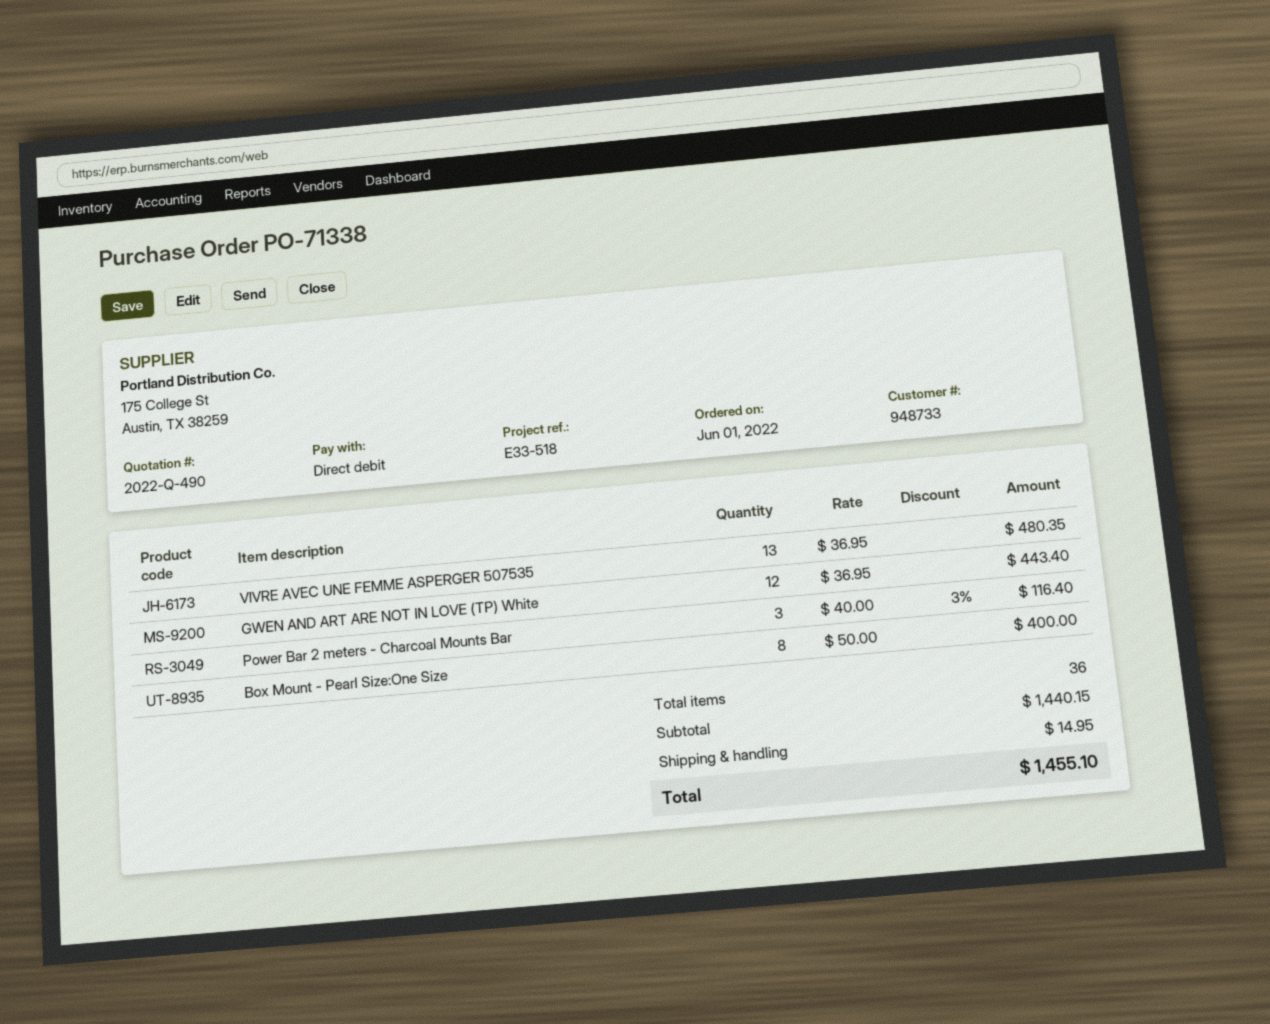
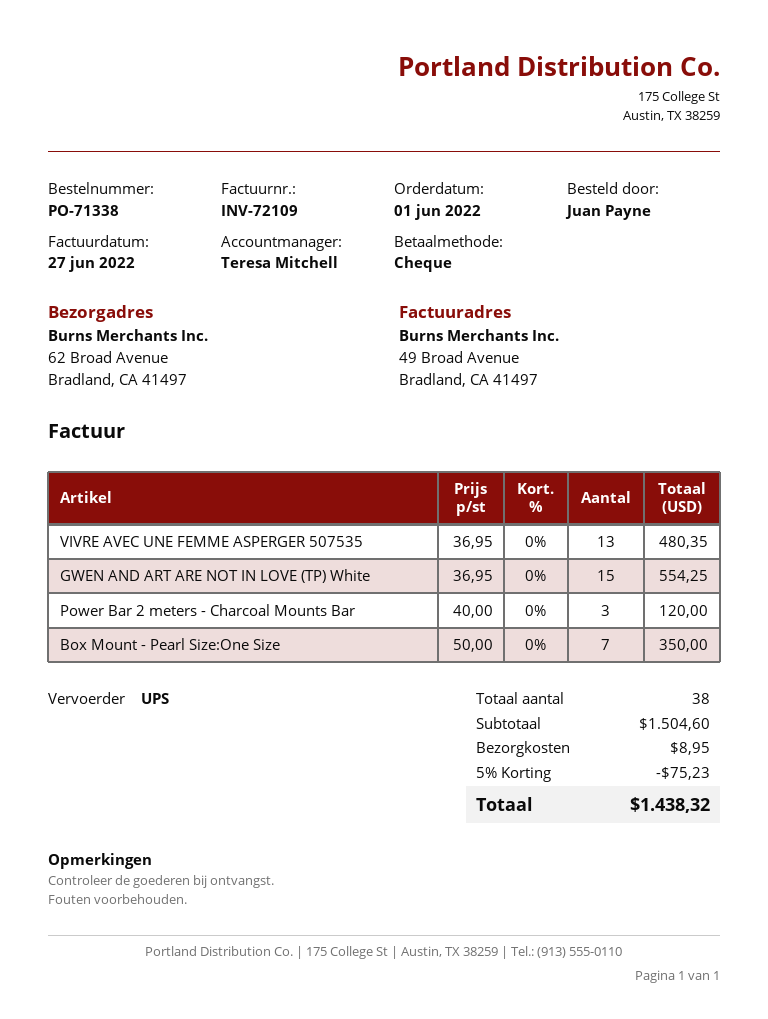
payment method: direct debit -> cheque
GWEN AND ART ARE NOT IN LOVE (TP) White: 12 x 36.95 = 443.40 -> 15 x 36.95 = 554.25
Power Bar 2 meters - Charcoal Mounts Bar: 3 x 40.00 - 3% = 116.40 -> 3 x 40.00 = 120.00
Box Mount - Pearl Size:One Size: 8 x 50.00 = 400.00 -> 7 x 50.00 = 350.00
total quantity: 36 -> 38
subtotal: 1440.15 -> 1504.60
discount: none -> 5% = 75.23
shipping: 14.95 -> 8.95
total: 1455.10 -> 1438.32

